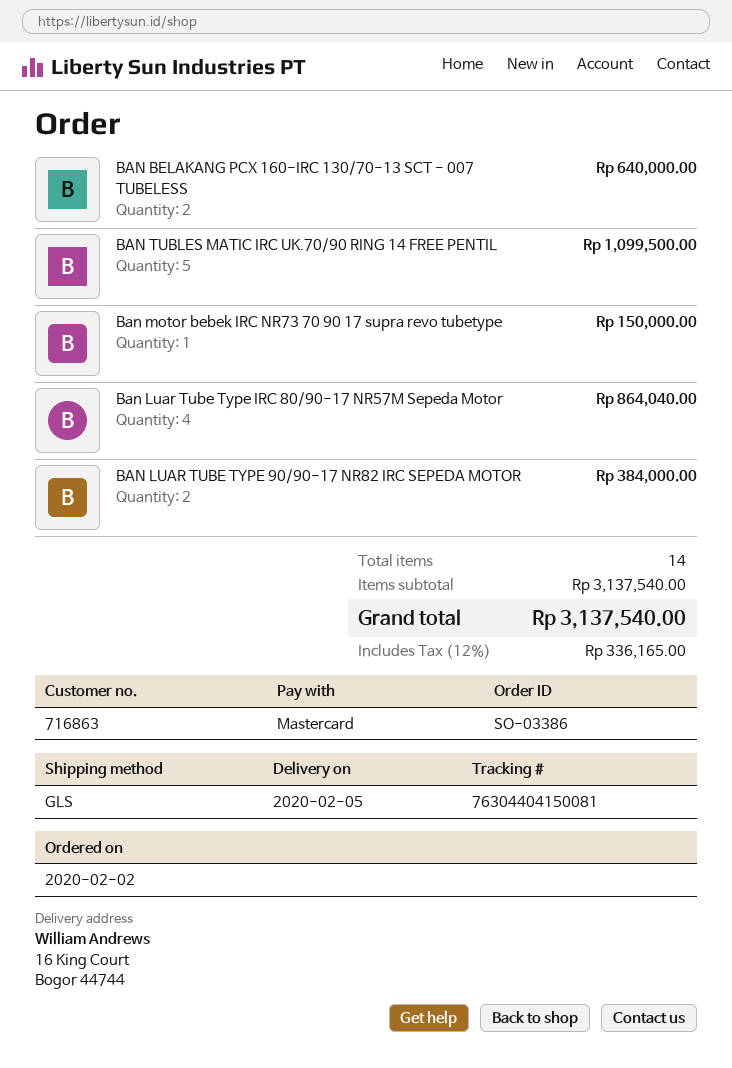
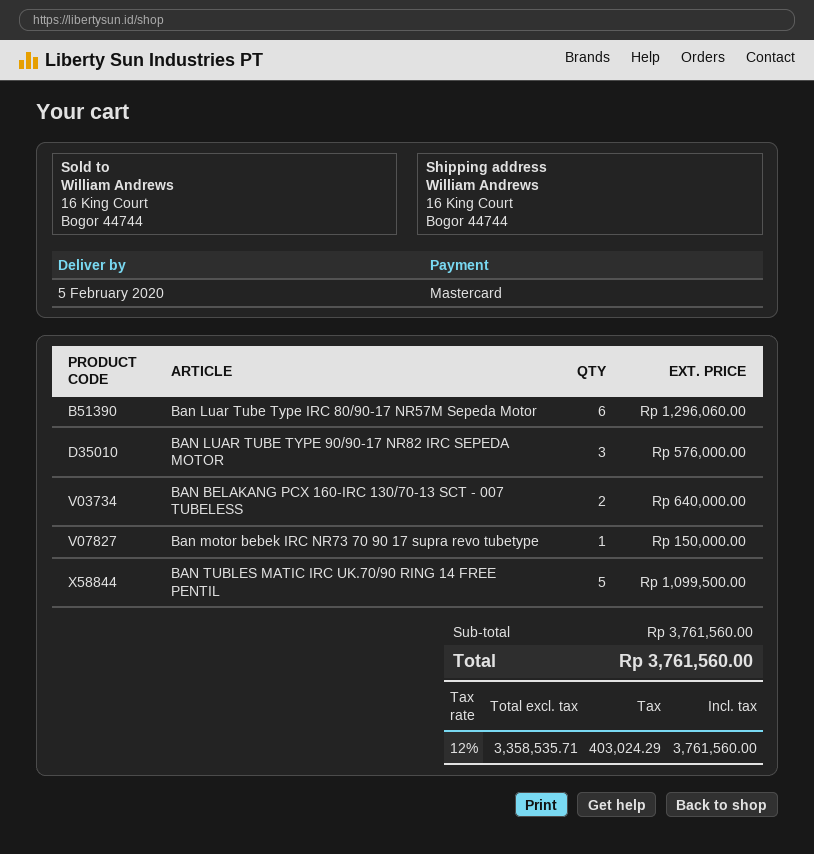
Ban Luar Tube Type IRC 80/90-17 NR57M Sepeda Motor: 4 for 864040.00 -> 6 for 1296060.00
BAN LUAR TUBE TYPE 90/90-17 NR82 IRC SEPEDA MOTOR: 2 for 384000.00 -> 3 for 576000.00
subtotal: 3137540.00 -> 3761560.00
tax: 12% = 336165.00 -> 12% = 403024.29
total: 3137540.00 -> 3761560.00

